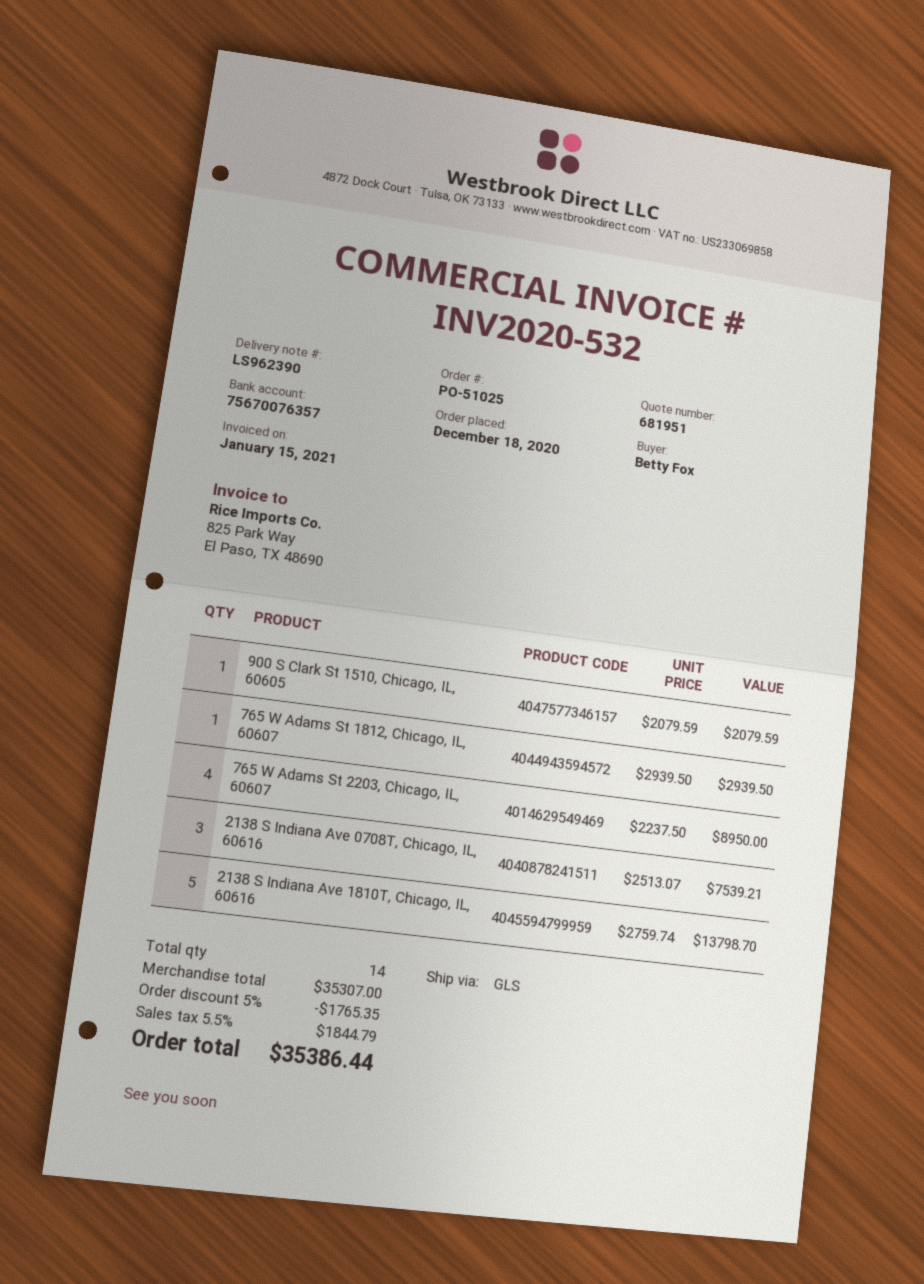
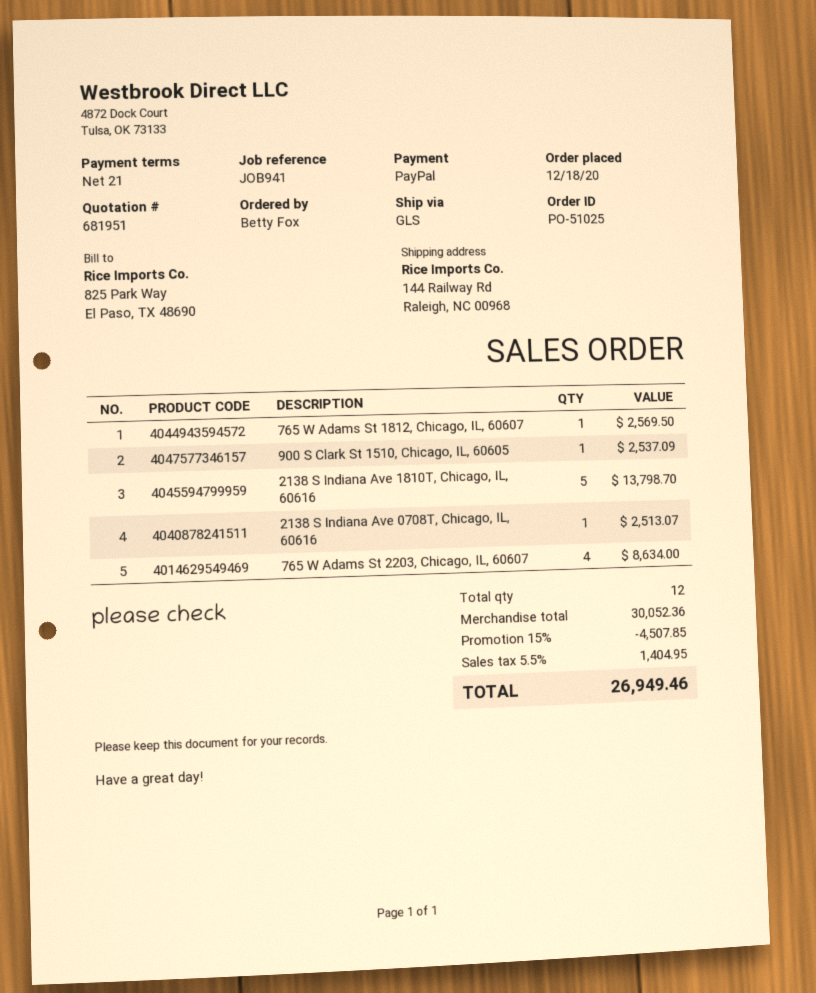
900 S Clark St 1510, Chicago, IL, 60605: 1 for 2079.59 -> 1 for 2537.09
765 W Adams St 1812, Chicago, IL, 60607: 1 for 2939.50 -> 1 for 2569.50
765 W Adams St 2203, Chicago, IL, 60607: 4 for 8950.00 -> 4 for 8634.00
2138 S Indiana Ave 0708T, Chicago, IL, 60616: 3 for 7539.21 -> 1 for 2513.07
total quantity: 14 -> 12
subtotal: 35307.00 -> 30052.36
discount: 5% = 1765.35 -> 15% = 4507.85
tax: 5.5% = 1844.79 -> 5.5% = 1404.95
total: 35386.44 -> 26949.46

